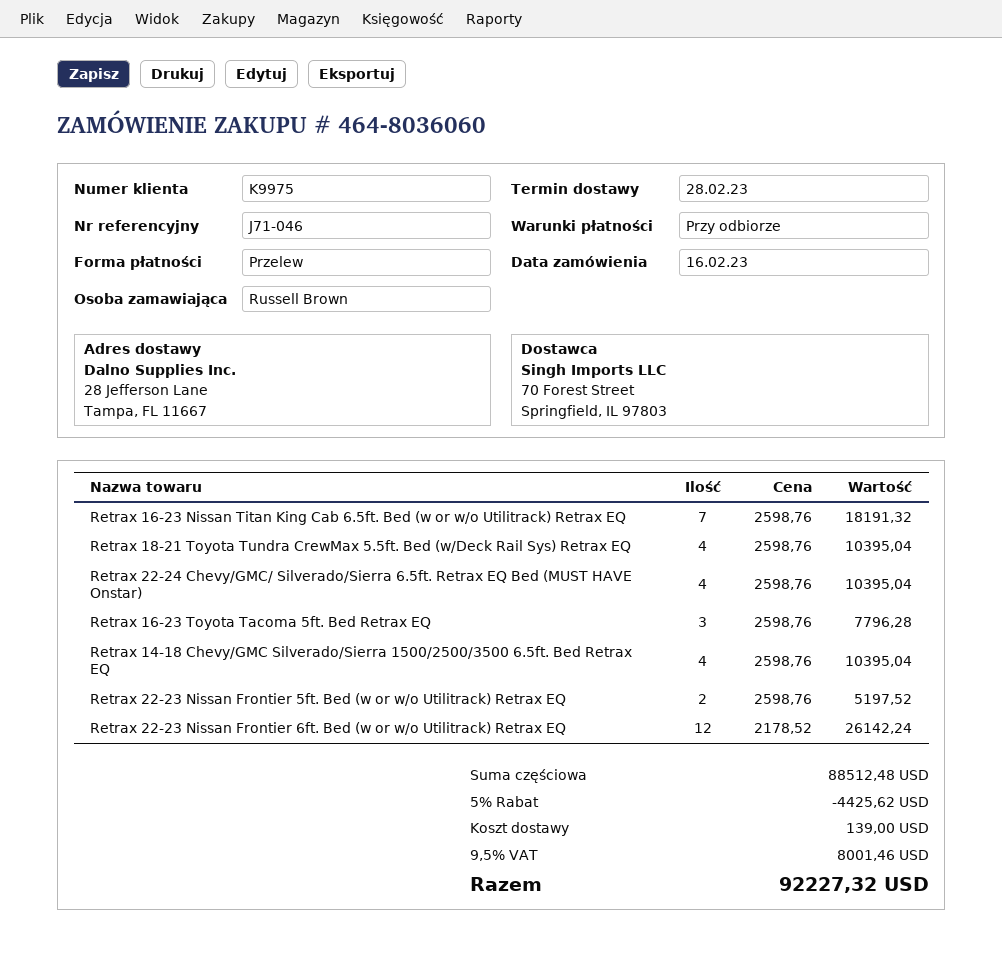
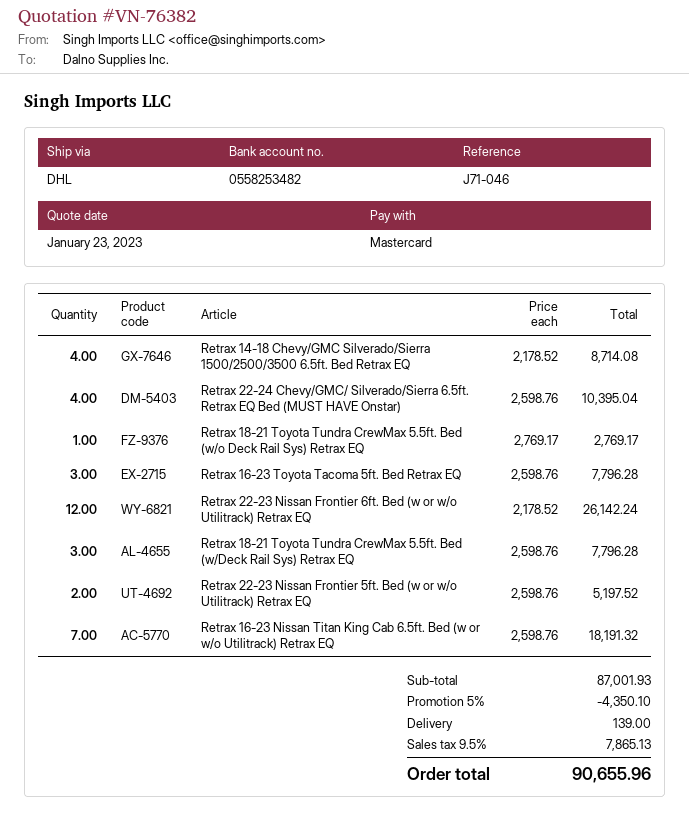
payment method: bank transfer -> Mastercard
Retrax 18-21 Toyota Tundra CrewMax 5.5ft. Bed (w/Deck Rail Sys) Retrax EQ: 4 x 2598.76 = 10395.04 -> 3 x 2598.76 = 7796.28
Retrax 14-18 Chevy/GMC Silverado/Sierra 1500/2500/3500 6.5ft. Bed Retrax EQ: 4 x 2598.76 = 10395.04 -> 4 x 2178.52 = 8714.08
Retrax 18-21 Toyota Tundra CrewMax 5.5ft. Bed (w/o Deck Rail Sys) Retrax EQ: none -> 1 x 2769.17 = 2769.17
subtotal: 88512.48 -> 87001.93
discount: 5% = 4425.62 -> 5% = 4350.10
tax: 9.5% = 8001.46 -> 9.5% = 7865.13
total: 92227.32 -> 90655.96

